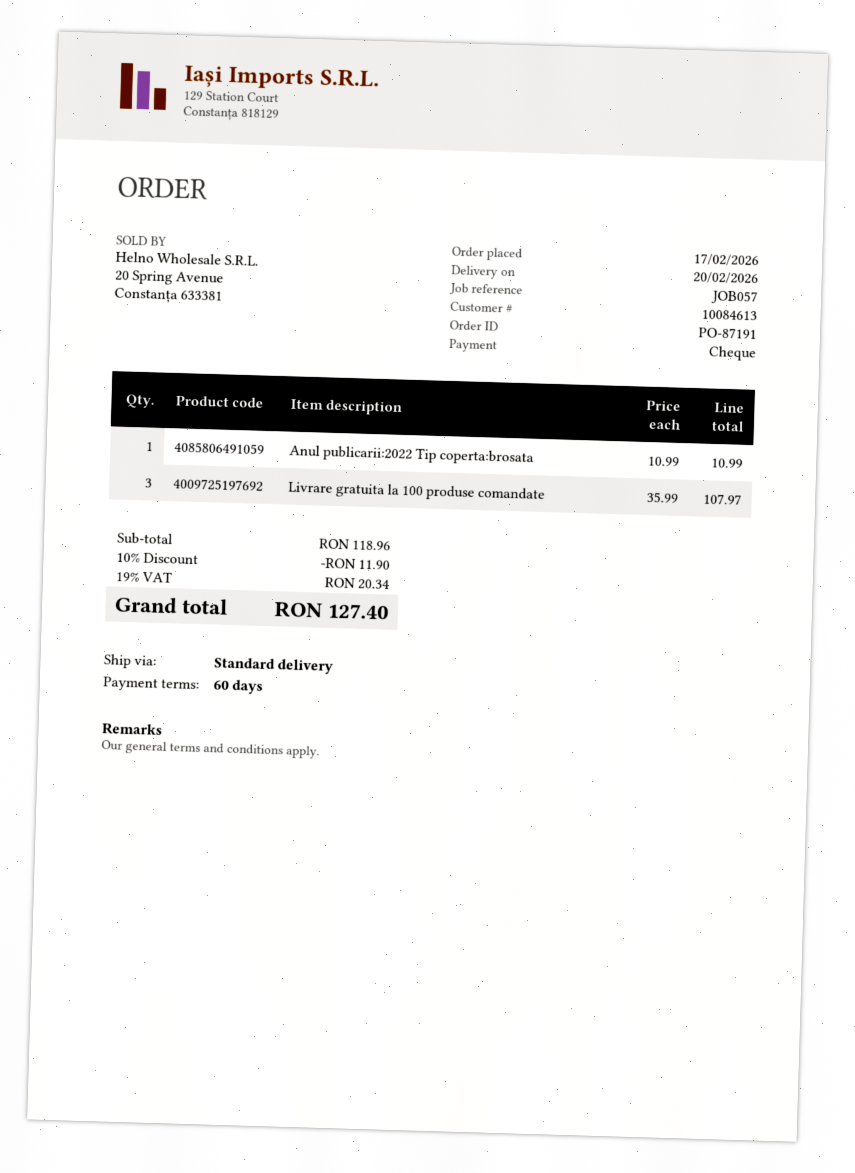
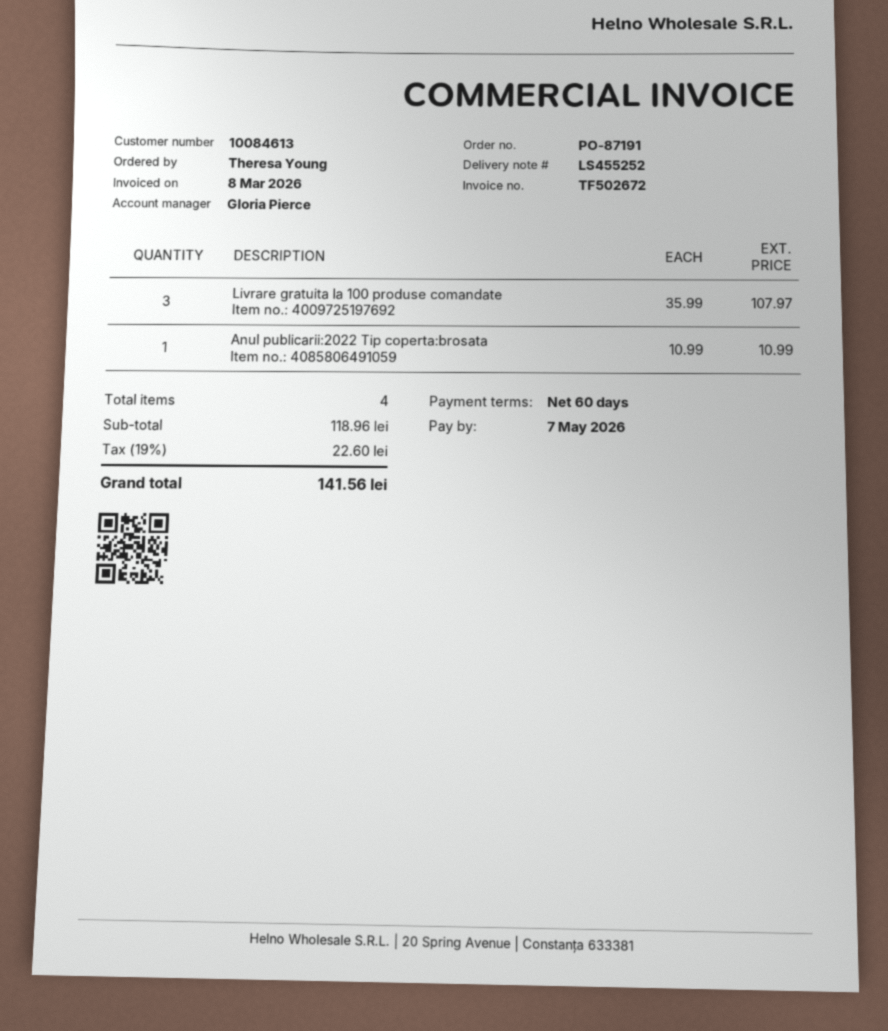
discount: 10% = 11.90 -> none
tax: 19% = 20.34 -> 19% = 22.60
total: 127.40 -> 141.56

